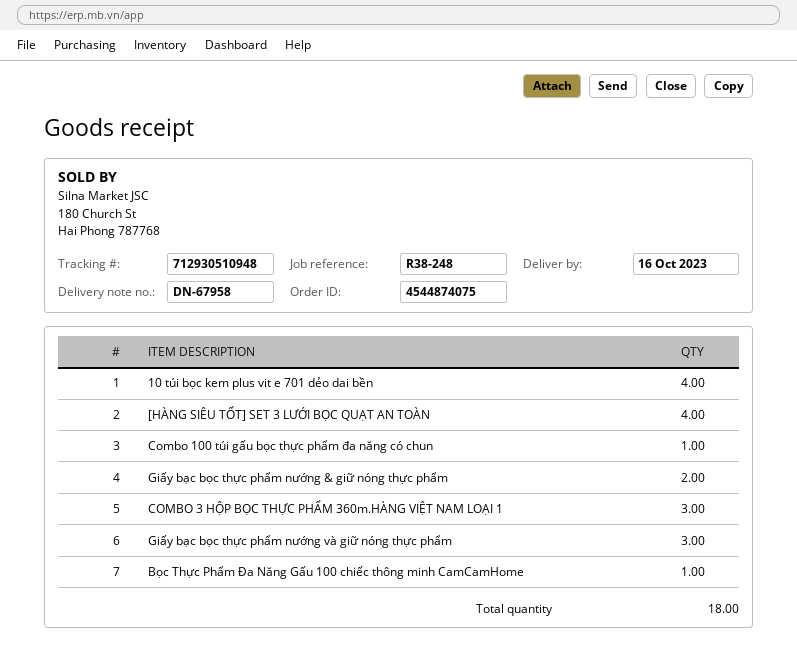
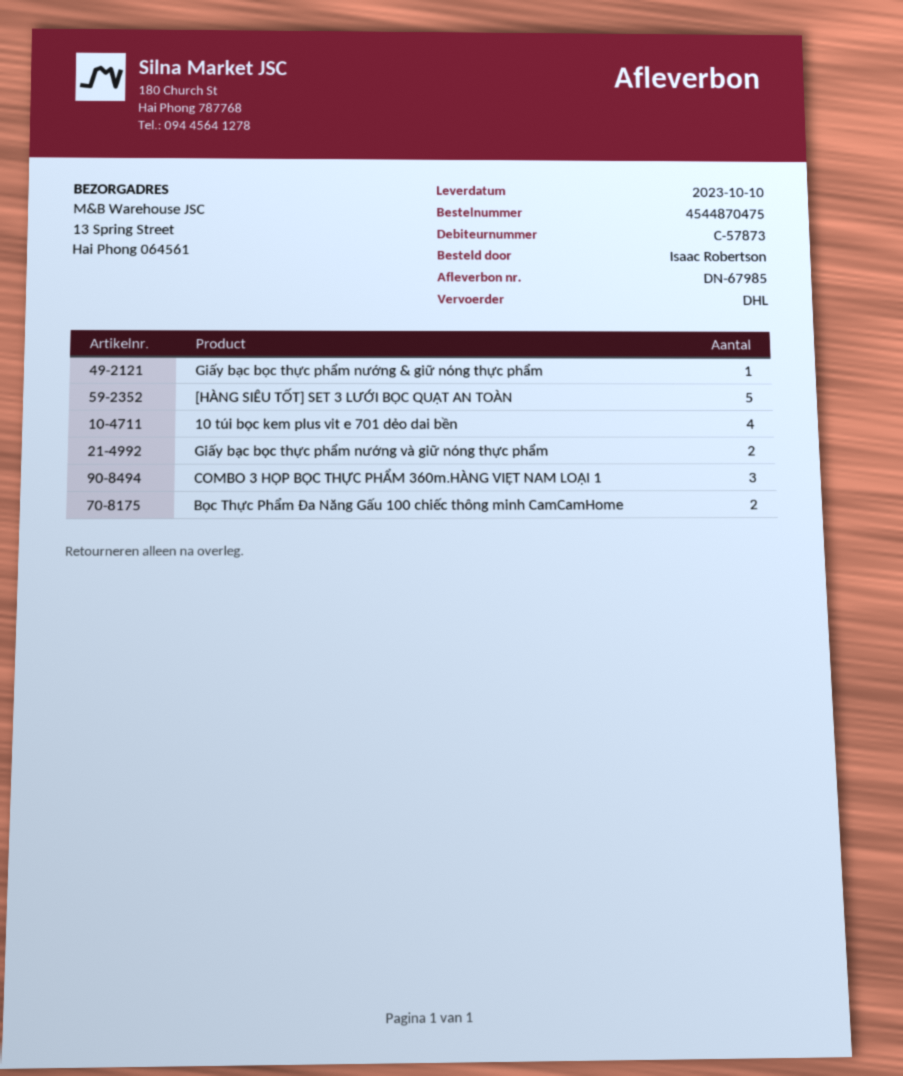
order number: 4544874075 -> 4544870475
delivery note number: DN-67958 -> DN-67985
delivery date: 2023-10-16 -> 2023-10-10
[HÀNG SIÊU TỐT] SET 3 LƯỚI BỌC QUẠT AN TOÀN: 4 -> 5
Combo 100 túi gấu bọc thực phẩm đa năng có chun: 1 -> none
Giấy bạc bọc thực phẩm nướng & giữ nóng thực phẩm: 2 -> 1
Giấy bạc bọc thực phẩm nướng và giữ nóng thực phẩm: 3 -> 2
Bọc Thực Phẩm Đa Năng Gấu 100 chiếc thông minh CamCamHome: 1 -> 2

